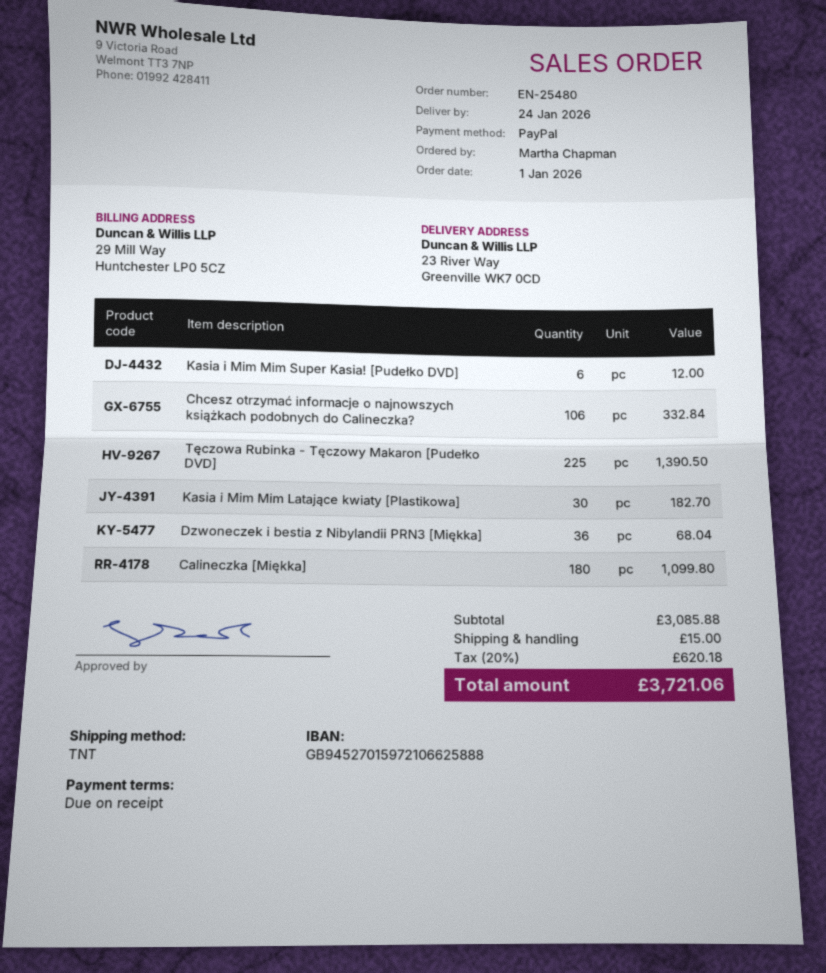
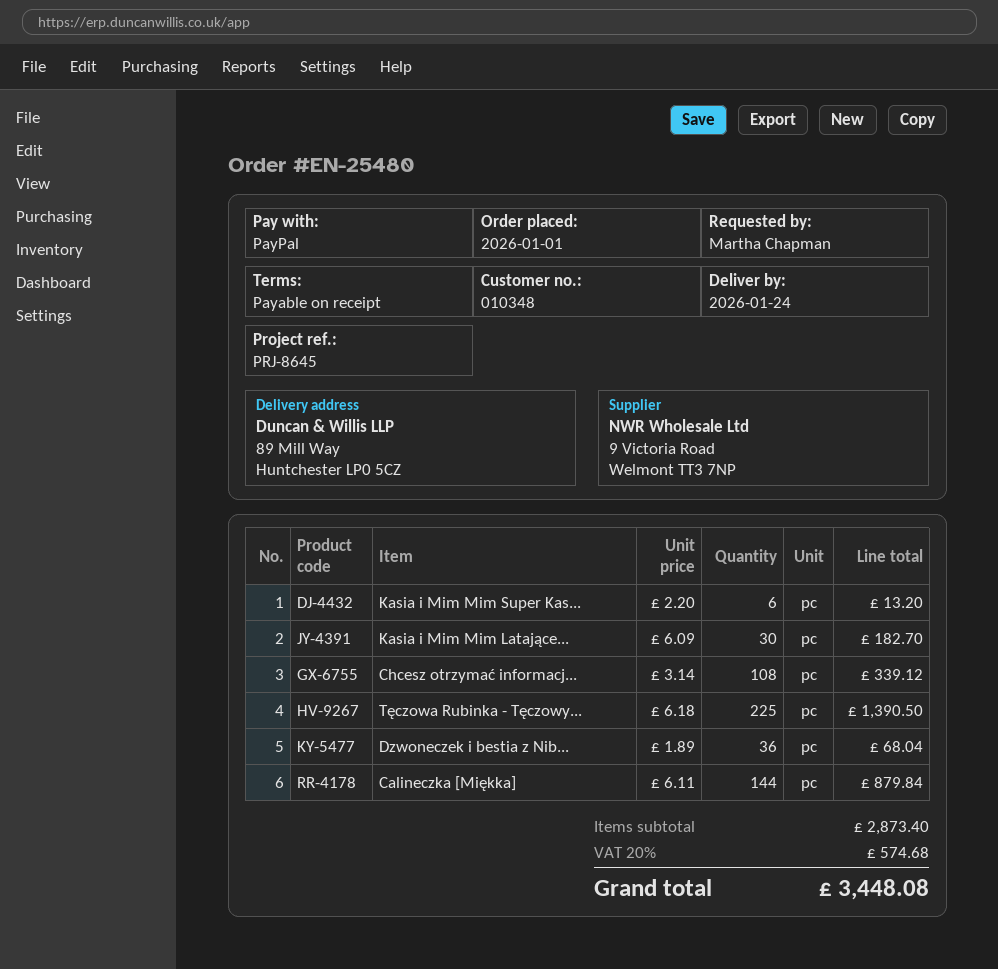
ship to: 23 River Way, Greenville WK7 0CD -> 89 Mill Way, Huntchester LP0 5CZ
Kasia i Mim Mim Super Kasia! [Pudełko DVD]: 6 for 12.00 -> 6 for 13.20
Chcesz otrzymać informacje o najnowszych książkach podobnych do Calineczka?: 106 for 332.84 -> 108 for 339.12
Calineczka [Miękka]: 180 for 1099.80 -> 144 for 879.84
subtotal: 3085.88 -> 2873.40
shipping: 15.00 -> none
tax: 20% = 620.18 -> 20% = 574.68
total: 3721.06 -> 3448.08

